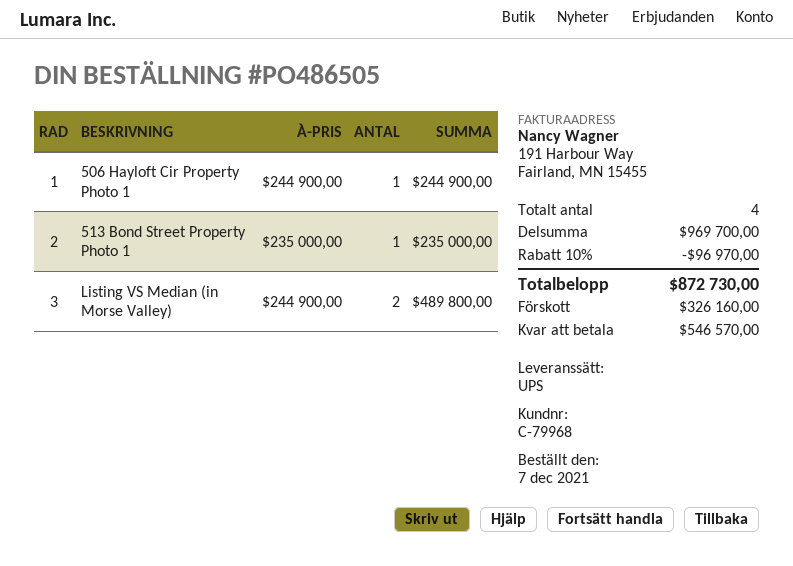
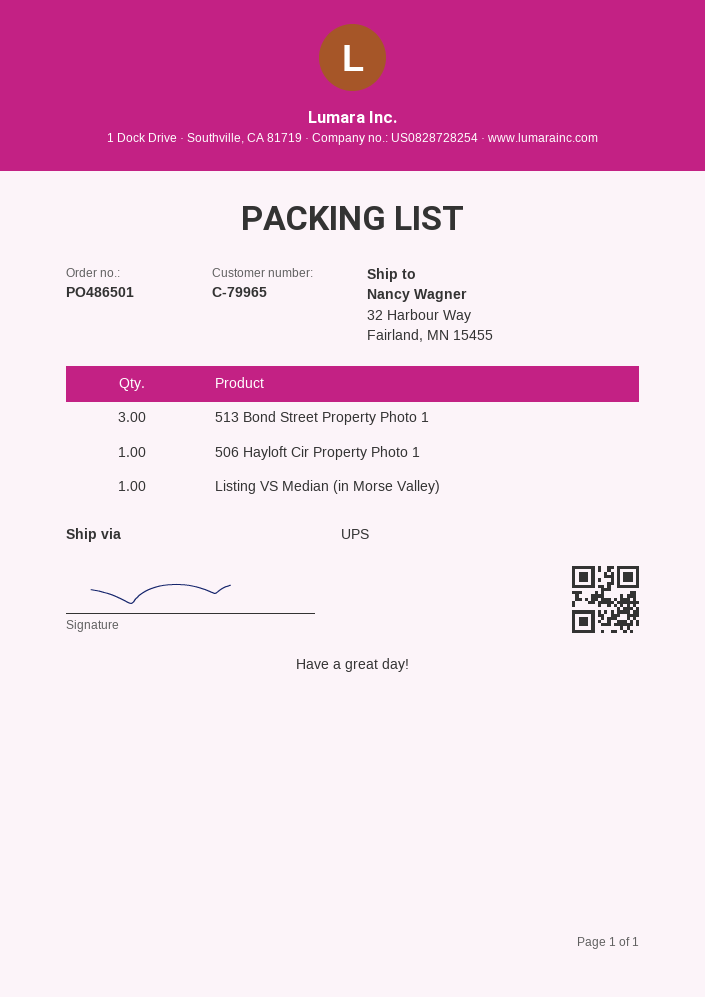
order number: PO486505 -> PO486501
customer number: C-79968 -> C-79965
513 Bond Street Property Photo 1: 1 -> 3
Listing VS Median (in Morse Valley): 2 -> 1

